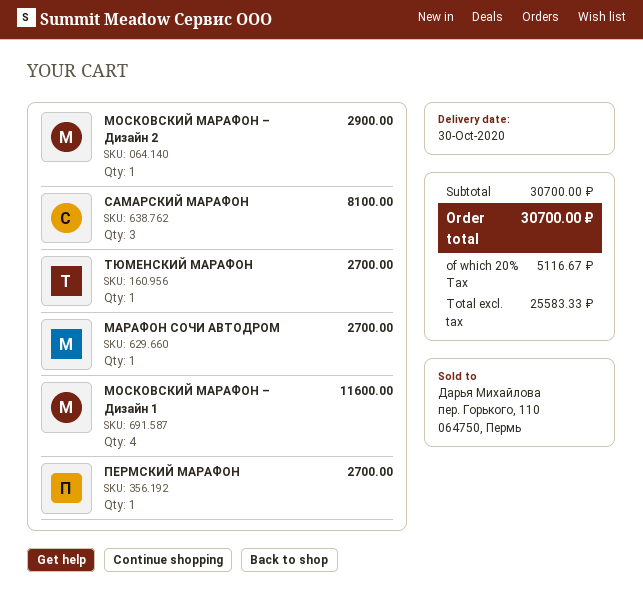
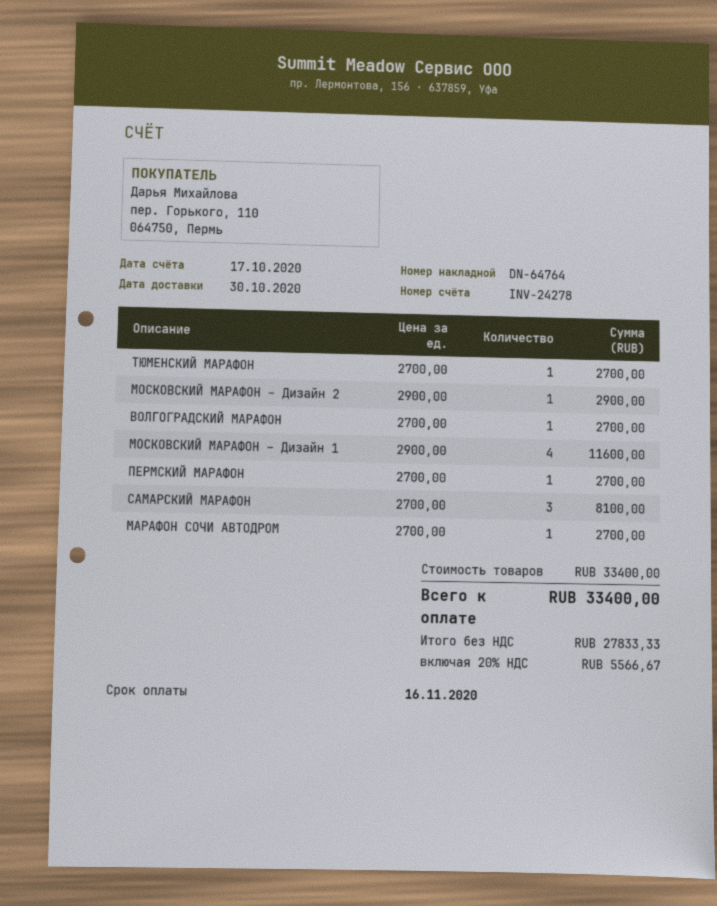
ВОЛГОГРАДСКИЙ МАРАФОН: none -> 1 for 2700.00
subtotal: 30700.00 -> 33400.00
net: 25583.33 -> 27833.33
tax: 20% = 5116.67 -> 20% = 5566.67
total: 30700.00 -> 33400.00

